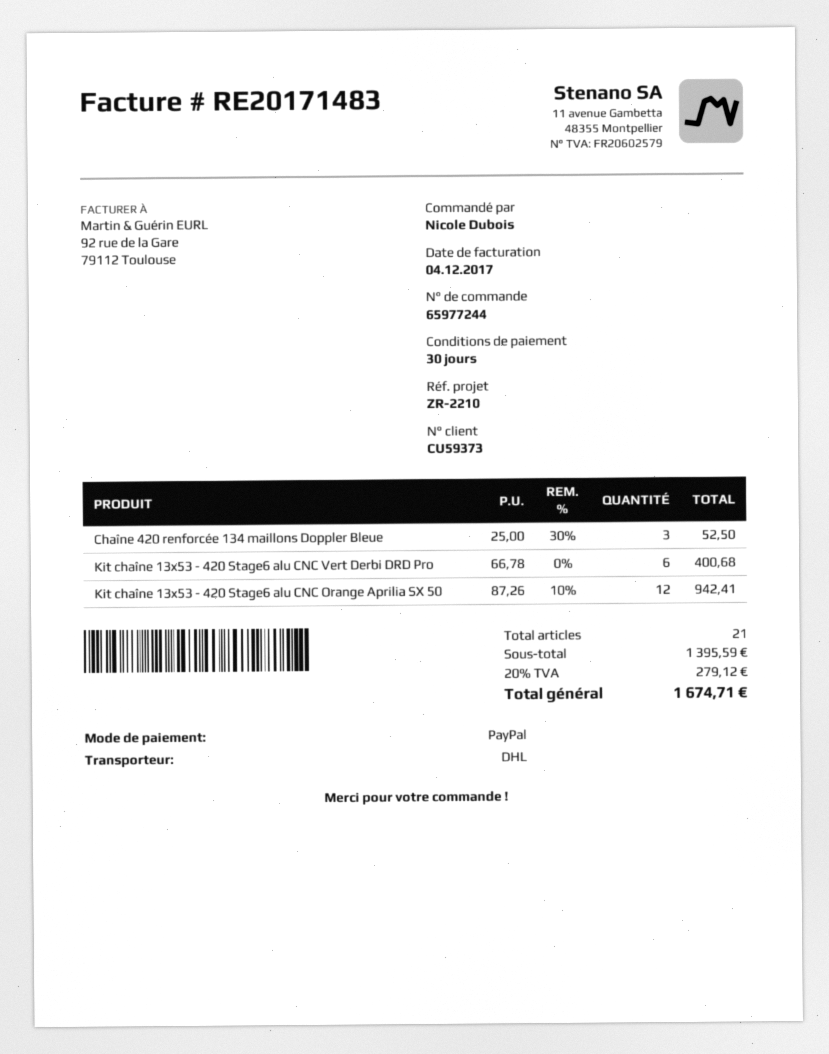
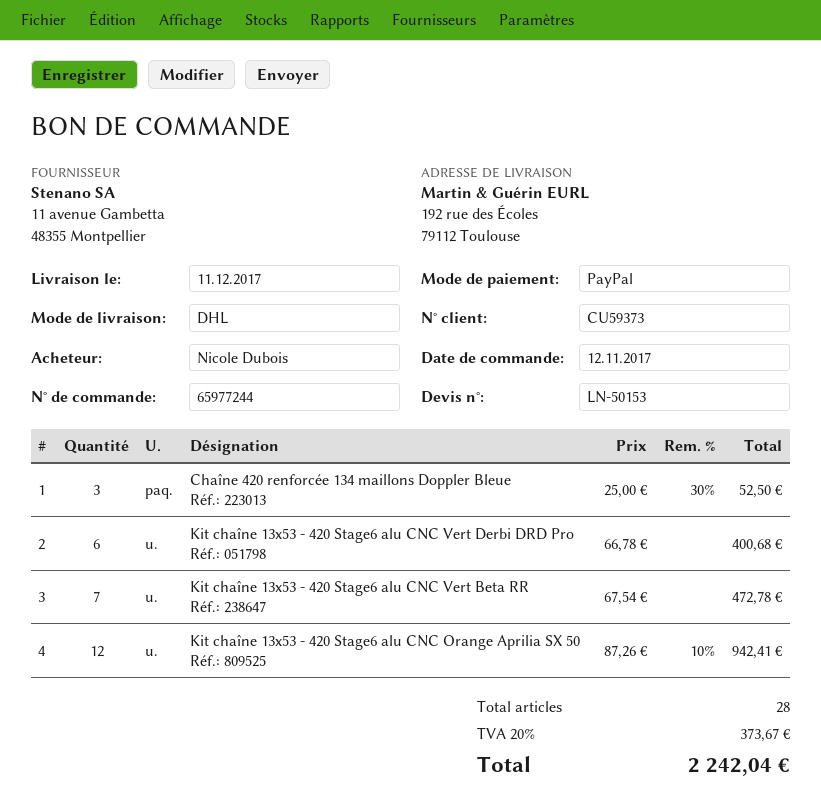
Kit chaîne 13x53 - 420 Stage6 alu CNC Vert Beta RR: none -> 7 x 67.54 = 472.78
total quantity: 21 -> 28
tax: 20% = 279.12 -> 20% = 373.67
total: 1674.71 -> 2242.04

